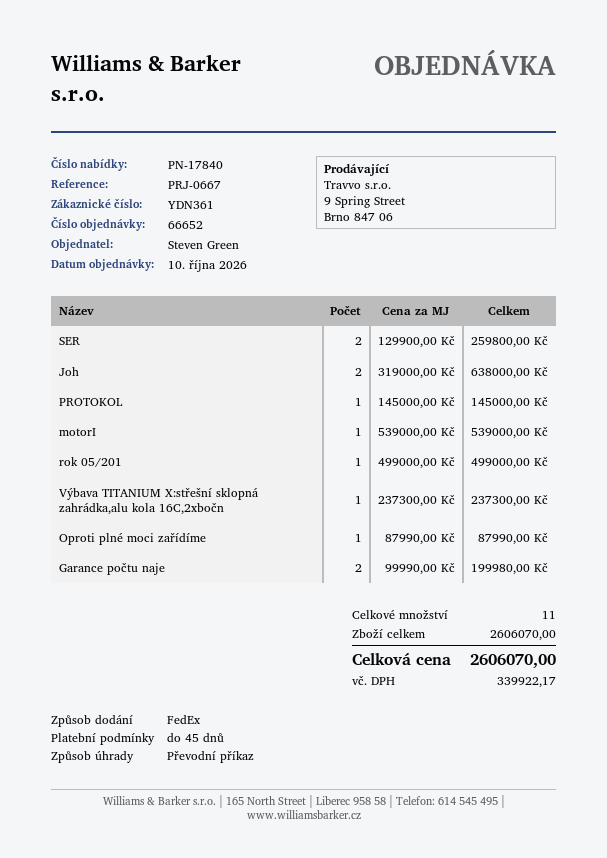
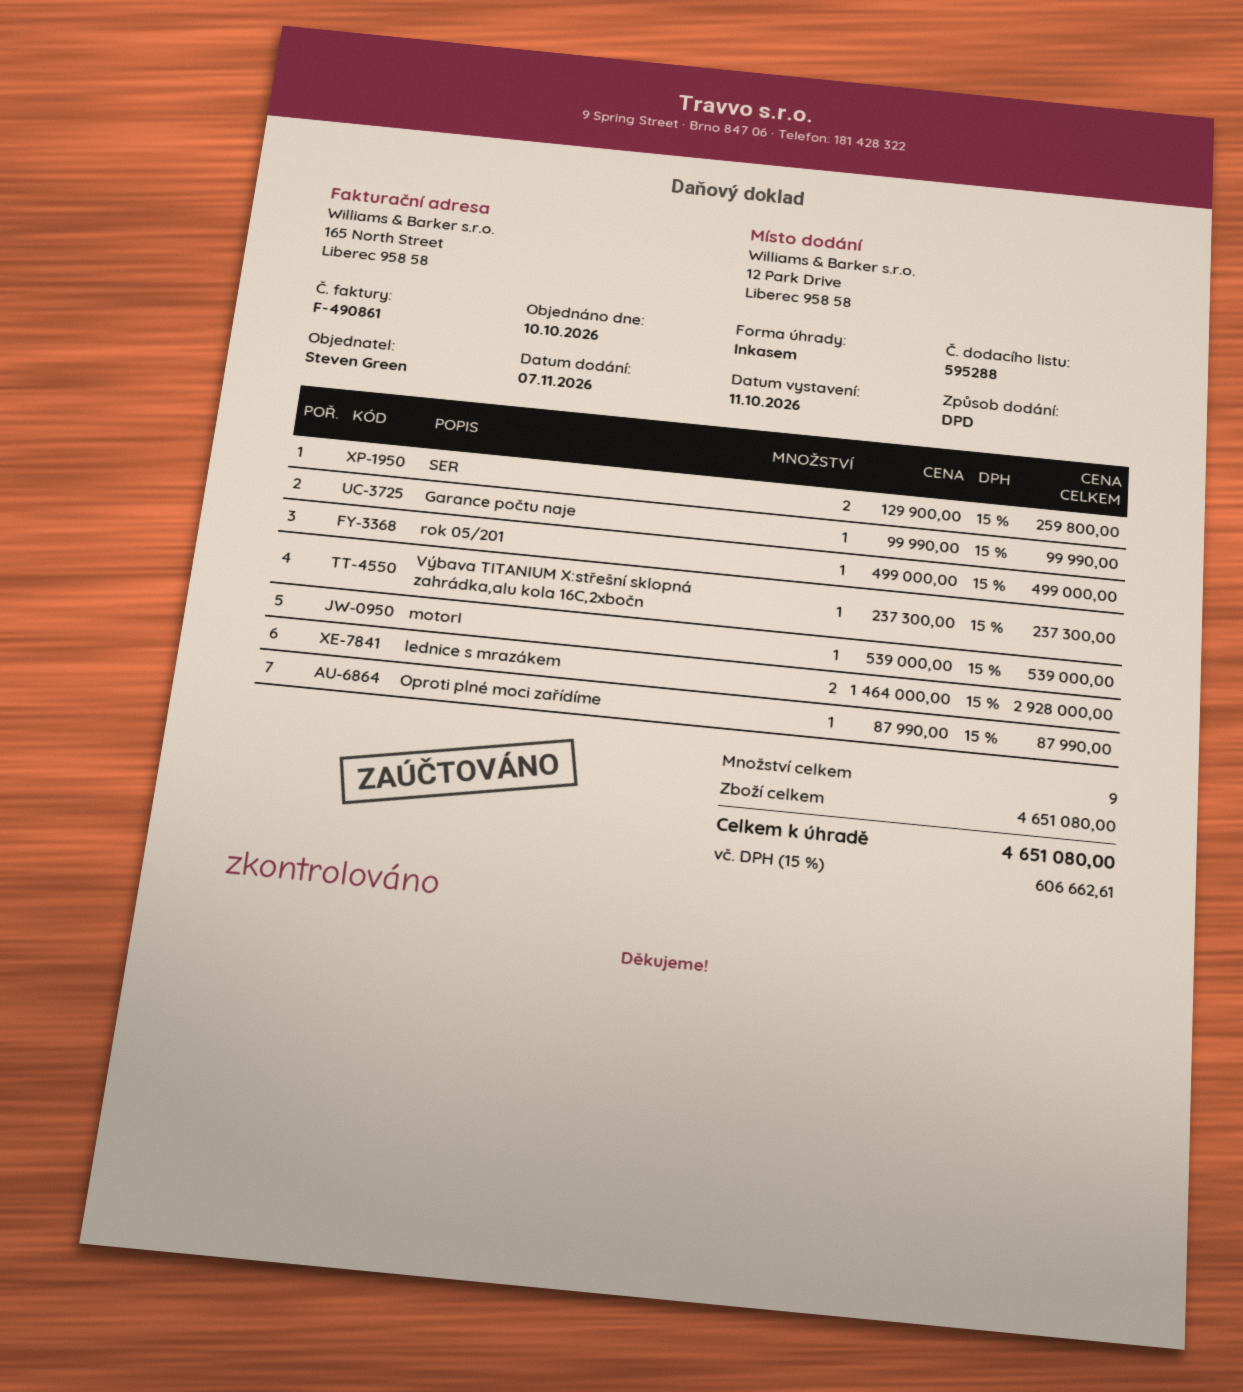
payment method: bank transfer -> direct debit
shipping method: FedEx -> DPD
Joh: 2 x 319000.00 = 638000.00 -> none
PROTOKOL: 1 x 145000.00 = 145000.00 -> none
Garance počtu naje: 2 x 99990.00 = 199980.00 -> 1 x 99990.00 = 99990.00
lednice s mrazákem: none -> 2 x 1464000.00 = 2928000.00
total quantity: 11 -> 9
subtotal: 2606070.00 -> 4651080.00
tax: 339922.17 -> 606662.61
total: 2606070.00 -> 4651080.00

